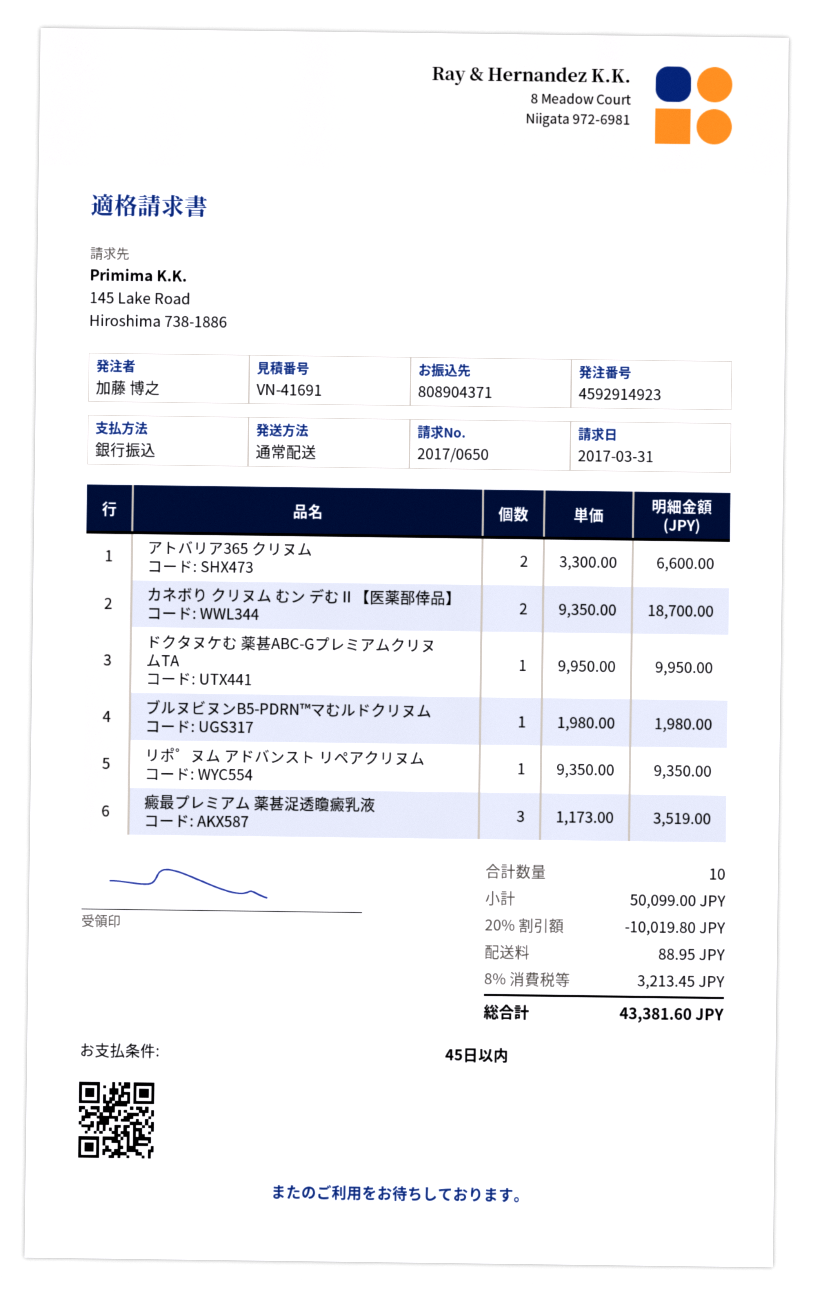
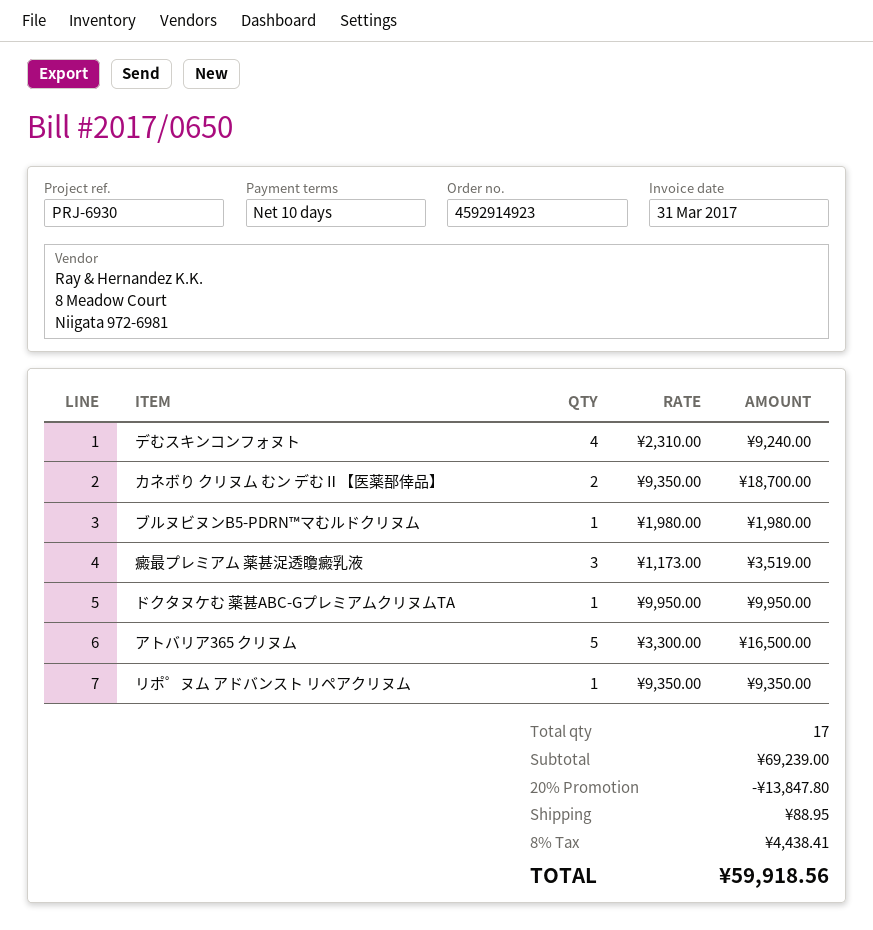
payment terms: 45 days -> 10 days
アトバリア365 クリヌム: 2 x 3300.00 = 6600.00 -> 5 x 3300.00 = 16500.00
デむスキンコンフォヌト: none -> 4 x 2310.00 = 9240.00
total quantity: 10 -> 17
subtotal: 50099.00 -> 69239.00
discount: 20% = 10019.80 -> 20% = 13847.80
tax: 8% = 3213.45 -> 8% = 4438.41
total: 43381.60 -> 59918.56

